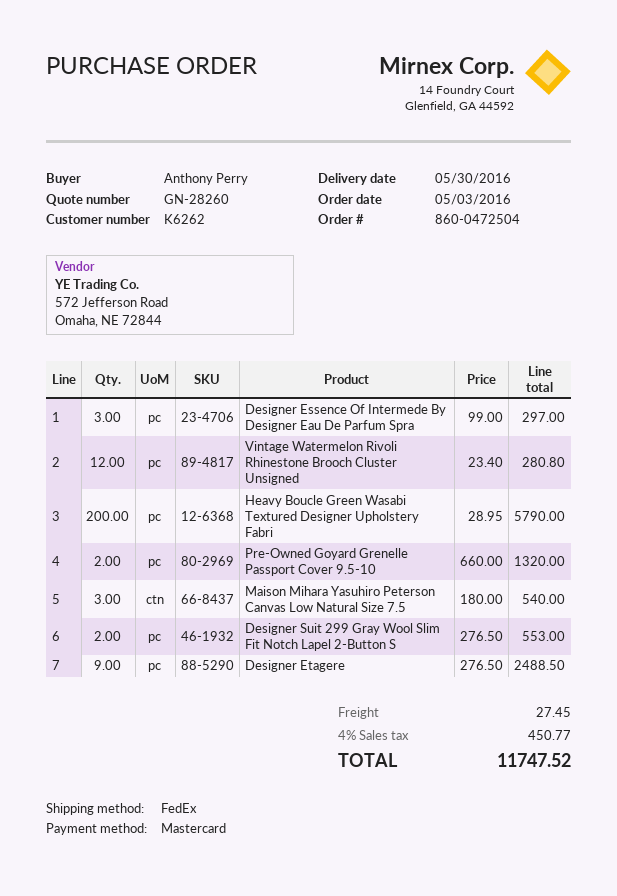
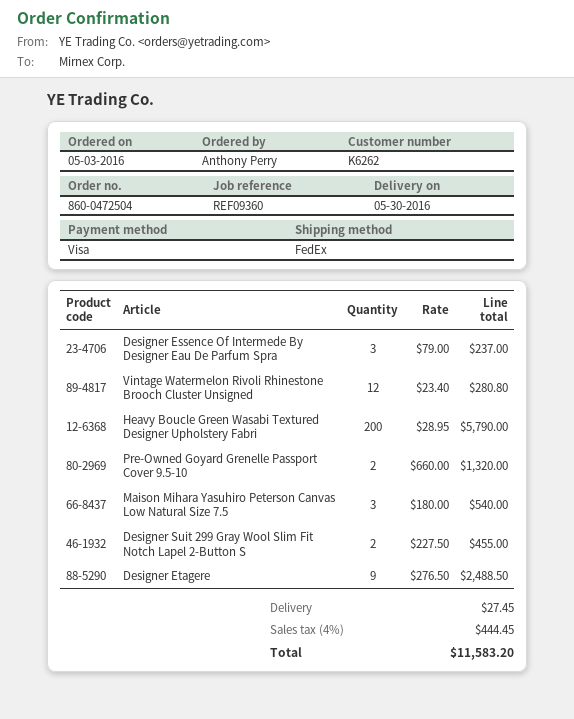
payment method: Mastercard -> Visa
Designer Essence Of Intermede By Designer Eau De Parfum Spra: 3 x 99.00 = 297.00 -> 3 x 79.00 = 237.00
Designer Suit 299 Gray Wool Slim Fit Notch Lapel 2-Button S: 2 x 276.50 = 553.00 -> 2 x 227.50 = 455.00
tax: 4% = 450.77 -> 4% = 444.45
total: 11747.52 -> 11583.20

